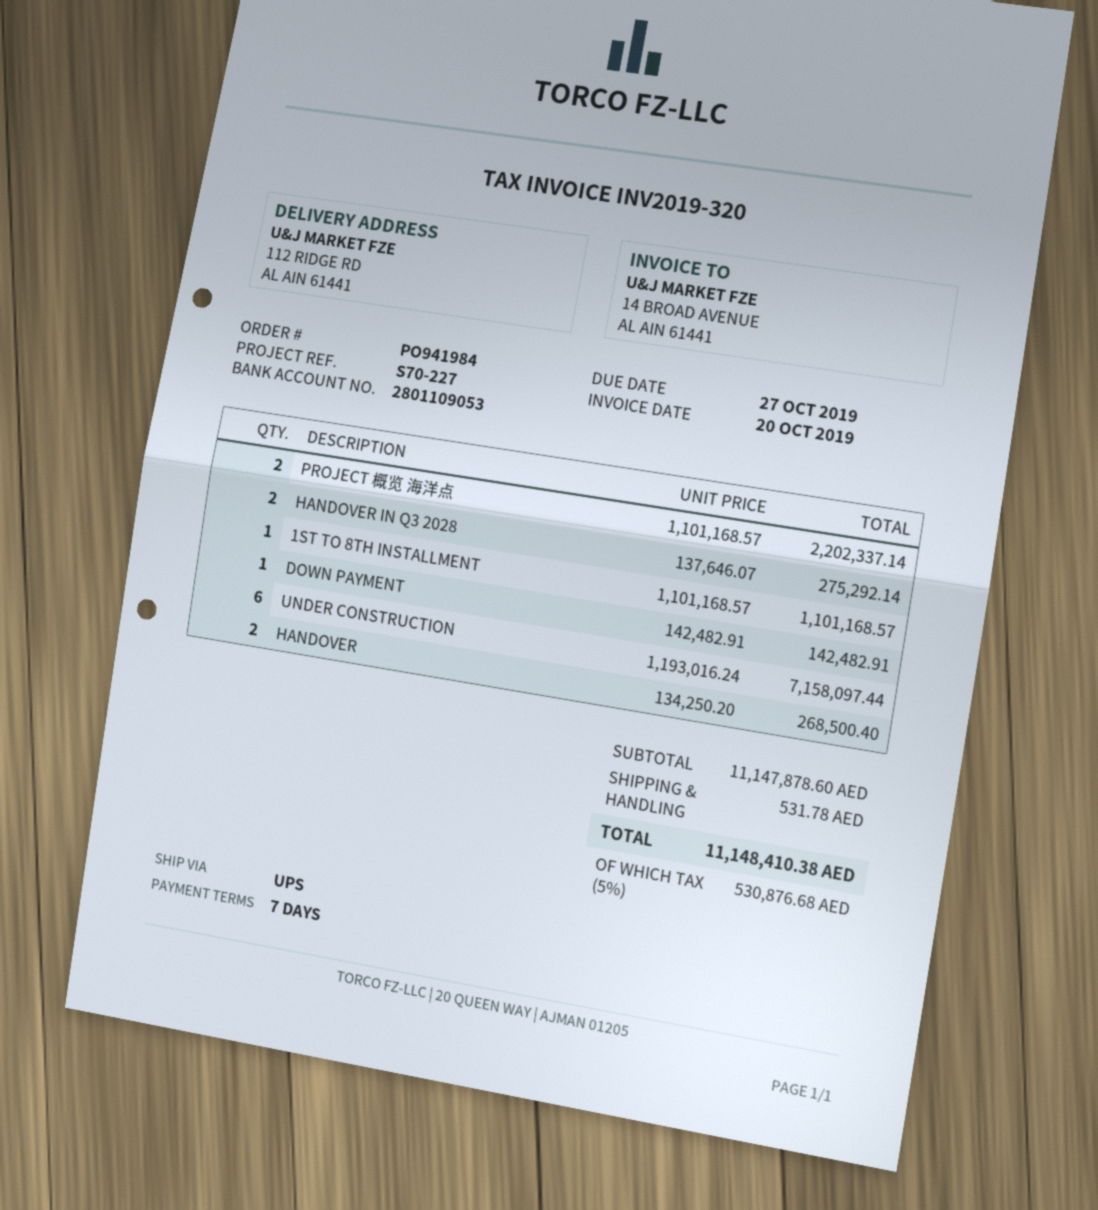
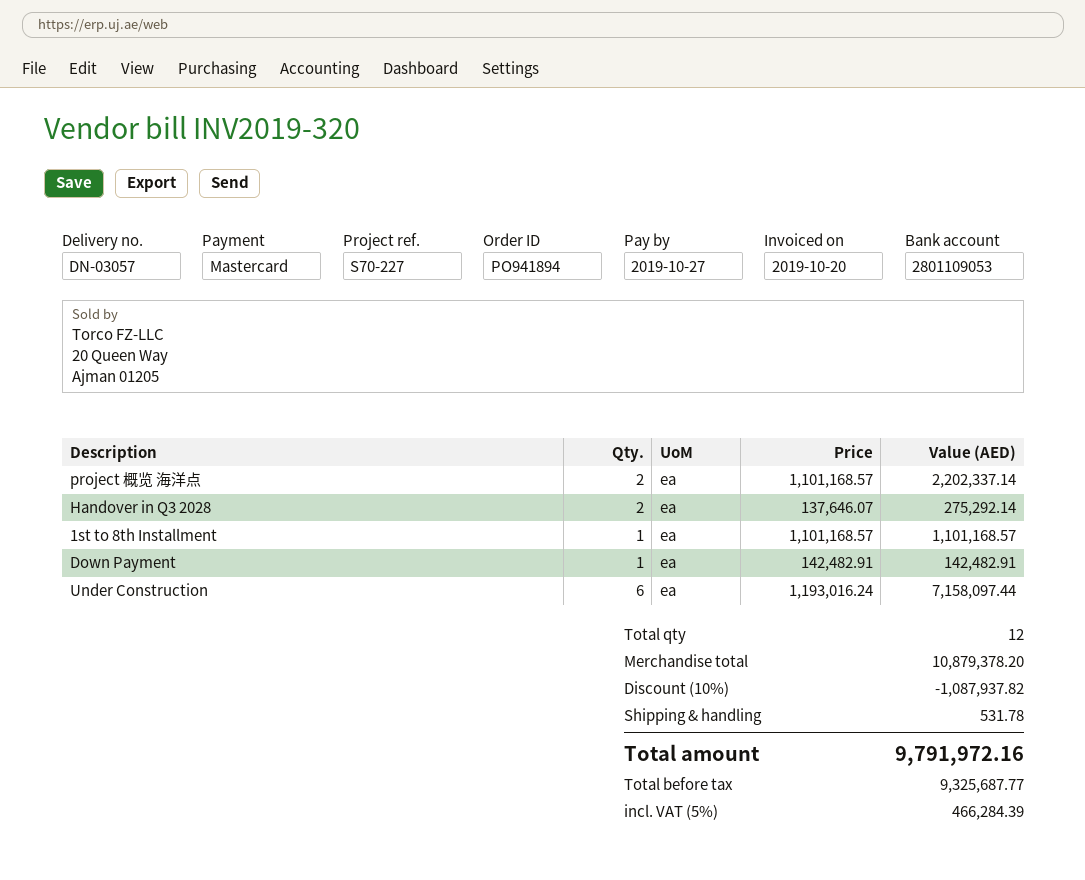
order number: PO941984 -> PO941894
HANDOVER: 2 x 134250.20 = 268500.40 -> none
subtotal: 11147878.60 -> 10879378.20
discount: none -> 10% = 1087937.82
tax: 5% = 530876.68 -> 5% = 466284.39
total: 11148410.38 -> 9791972.16

